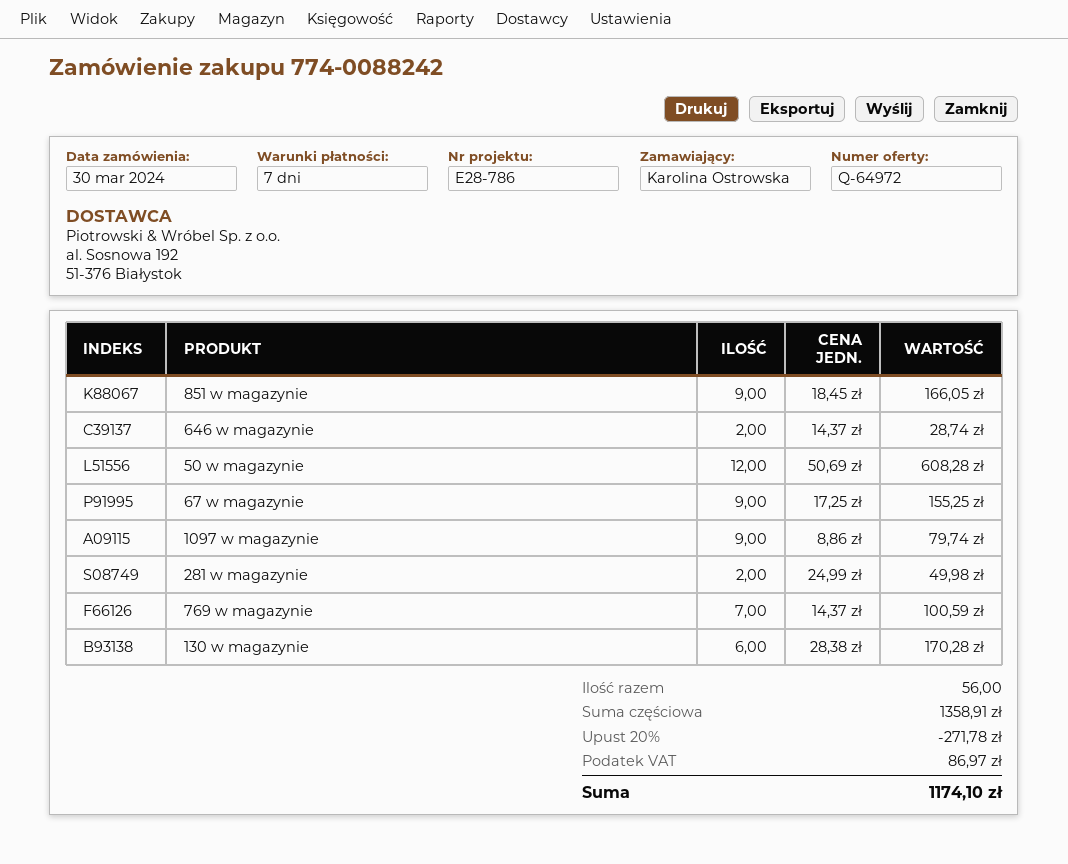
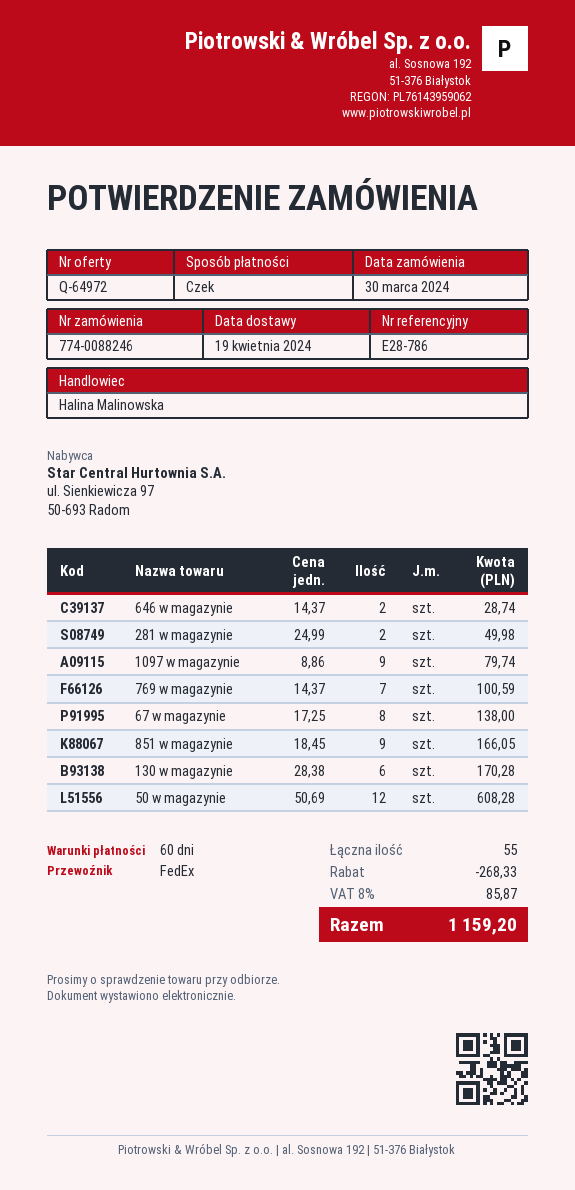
order number: 774-0088242 -> 774-0088246
payment terms: 7 days -> 60 days
67 w magazynie: 9 x 17.25 = 155.25 -> 8 x 17.25 = 138.00
total quantity: 56 -> 55
discount: 271.78 -> 268.33
tax: 86.97 -> 85.87
total: 1174.10 -> 1159.20

